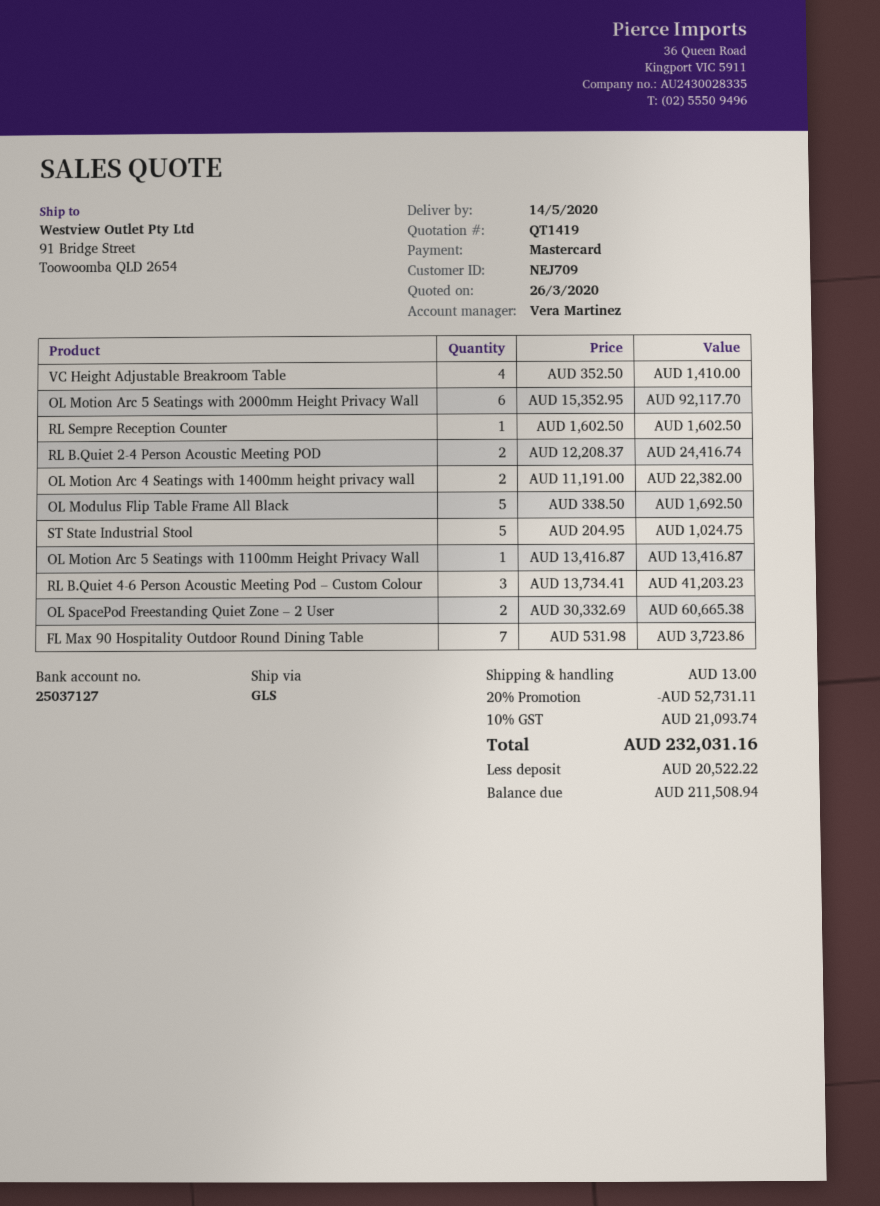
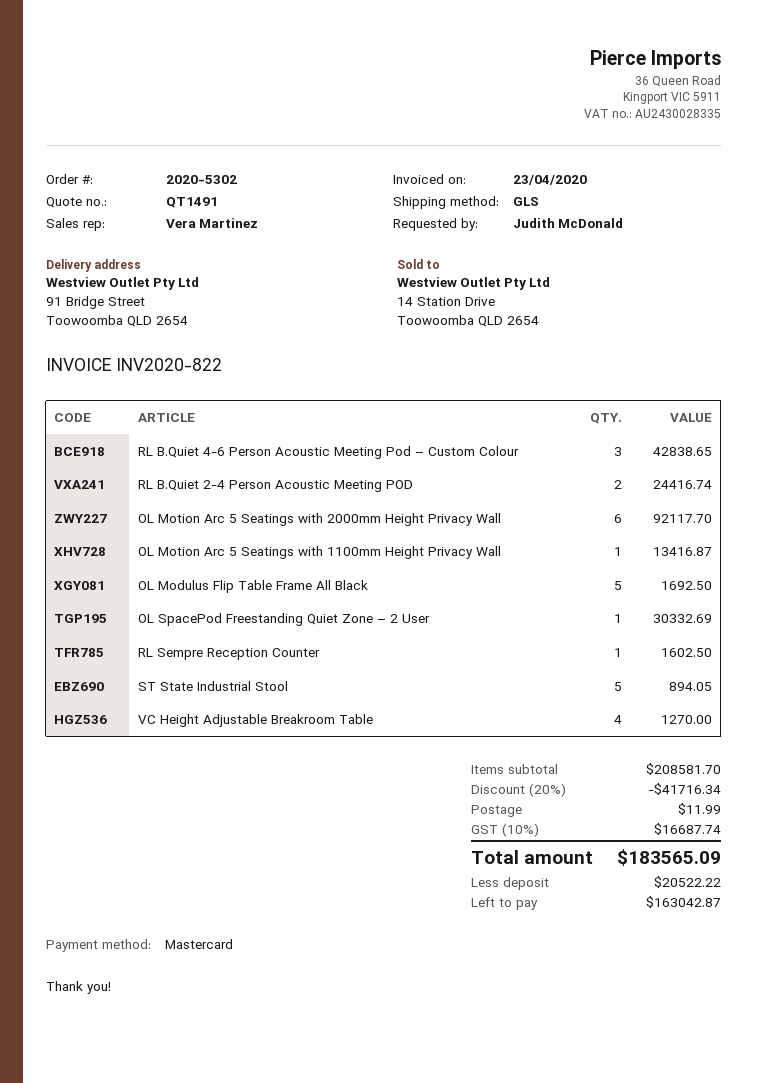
quote number: QT1419 -> QT1491
VC Height Adjustable Breakroom Table: 4 for 1410.00 -> 4 for 1270.00
OL Motion Arc 4 Seatings with 1400mm height privacy wall: 2 for 22382.00 -> none
ST State Industrial Stool: 5 for 1024.75 -> 5 for 894.05
RL B.Quiet 4-6 Person Acoustic Meeting Pod – Custom Colour: 3 for 41203.23 -> 3 for 42838.65
OL SpacePod Freestanding Quiet Zone – 2 User: 2 for 60665.38 -> 1 for 30332.69
FL Max 90 Hospitality Outdoor Round Dining Table: 7 for 3723.86 -> none
discount: 20% = 52731.11 -> 20% = 41716.34
shipping: 13.00 -> 11.99
tax: 10% = 21093.74 -> 10% = 16687.74
total: 232031.16 -> 183565.09
balance: 211508.94 -> 163042.87

